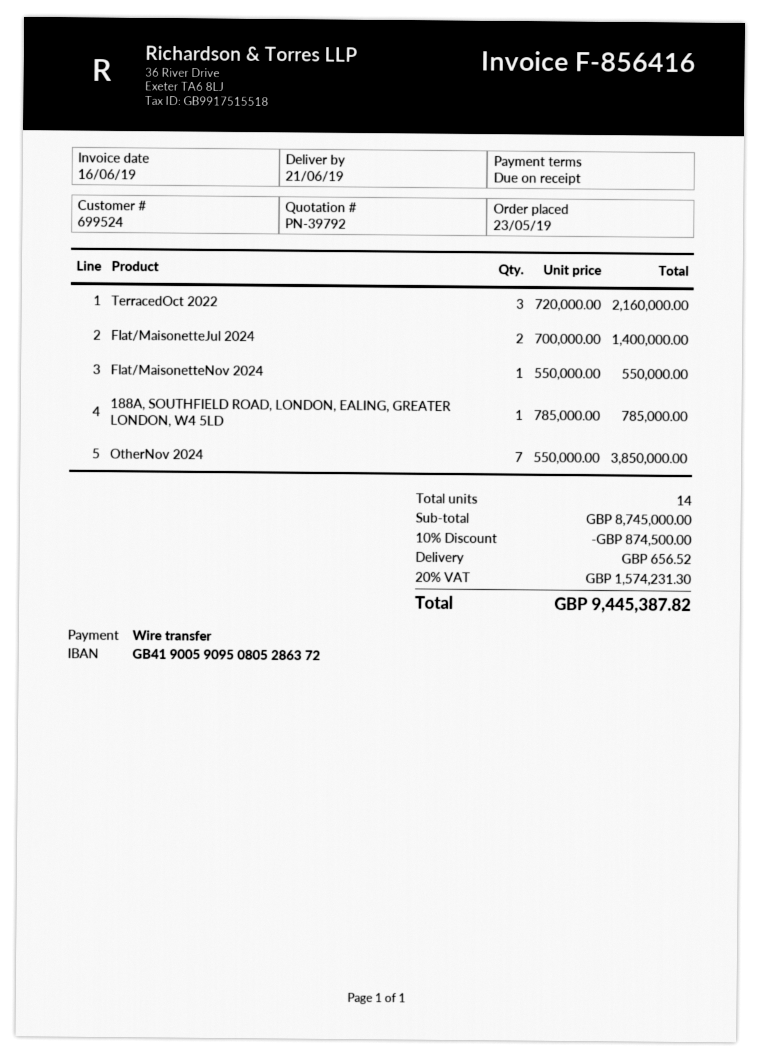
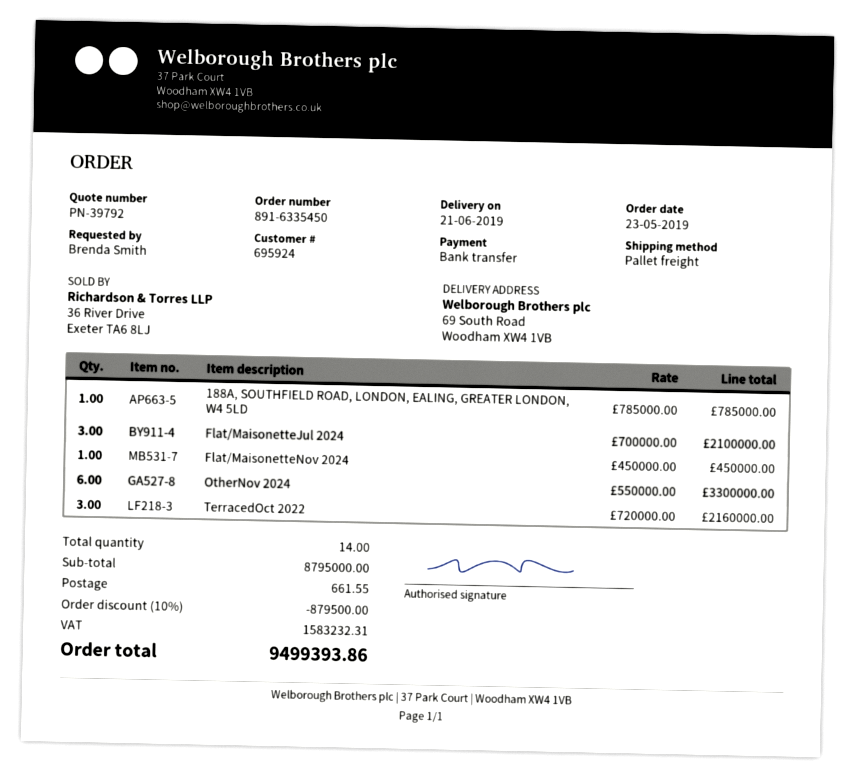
customer number: 699524 -> 695924
Flat/MaisonetteJul 2024: 2 x 700000.00 = 1400000.00 -> 3 x 700000.00 = 2100000.00
Flat/MaisonetteNov 2024: 1 x 550000.00 = 550000.00 -> 1 x 450000.00 = 450000.00
OtherNov 2024: 7 x 550000.00 = 3850000.00 -> 6 x 550000.00 = 3300000.00
subtotal: 8745000.00 -> 8795000.00
discount: 10% = 874500.00 -> 10% = 879500.00
shipping: 656.52 -> 661.55
tax: 1574231.30 -> 1583232.31
total: 9445387.82 -> 9499393.86

